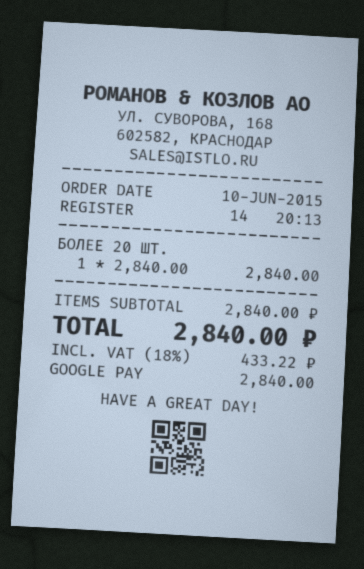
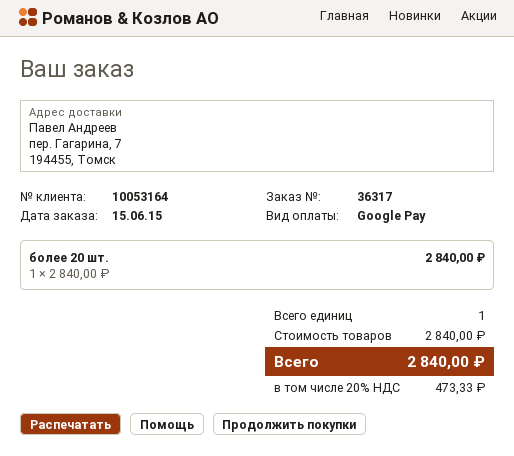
order date: 2015-06-10 -> 2015-06-15
tax: 18% = 433.22 -> 20% = 473.33

